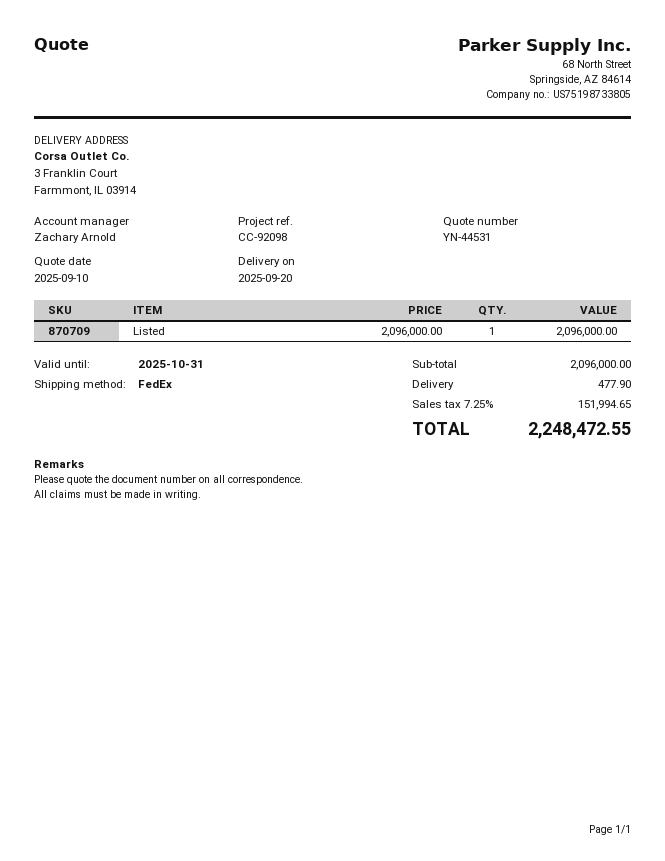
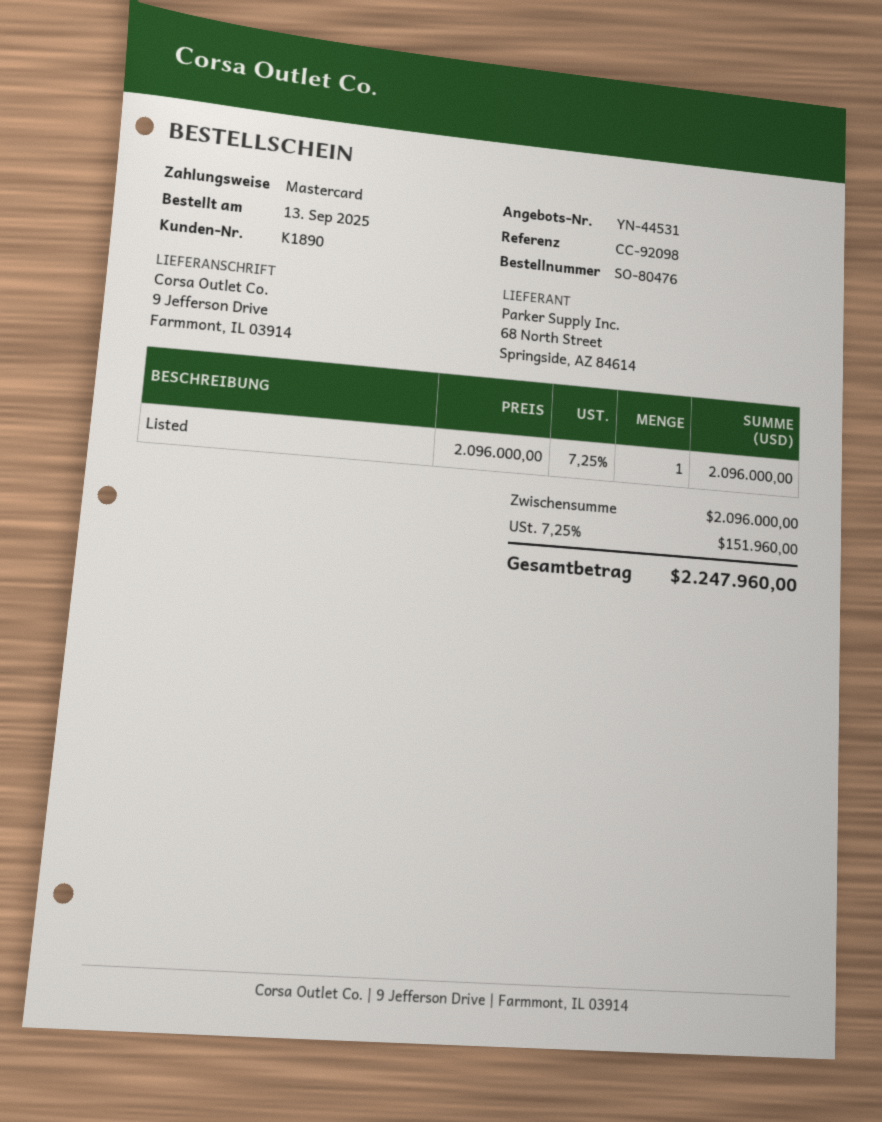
ship to: 3 Franklin Court, Farmmont, IL 03914 -> 9 Jefferson Drive, Farmmont, IL 03914
shipping: 477.90 -> none
tax: 7.25% = 151994.65 -> 7.25% = 151960.00
total: 2248472.55 -> 2247960.00

